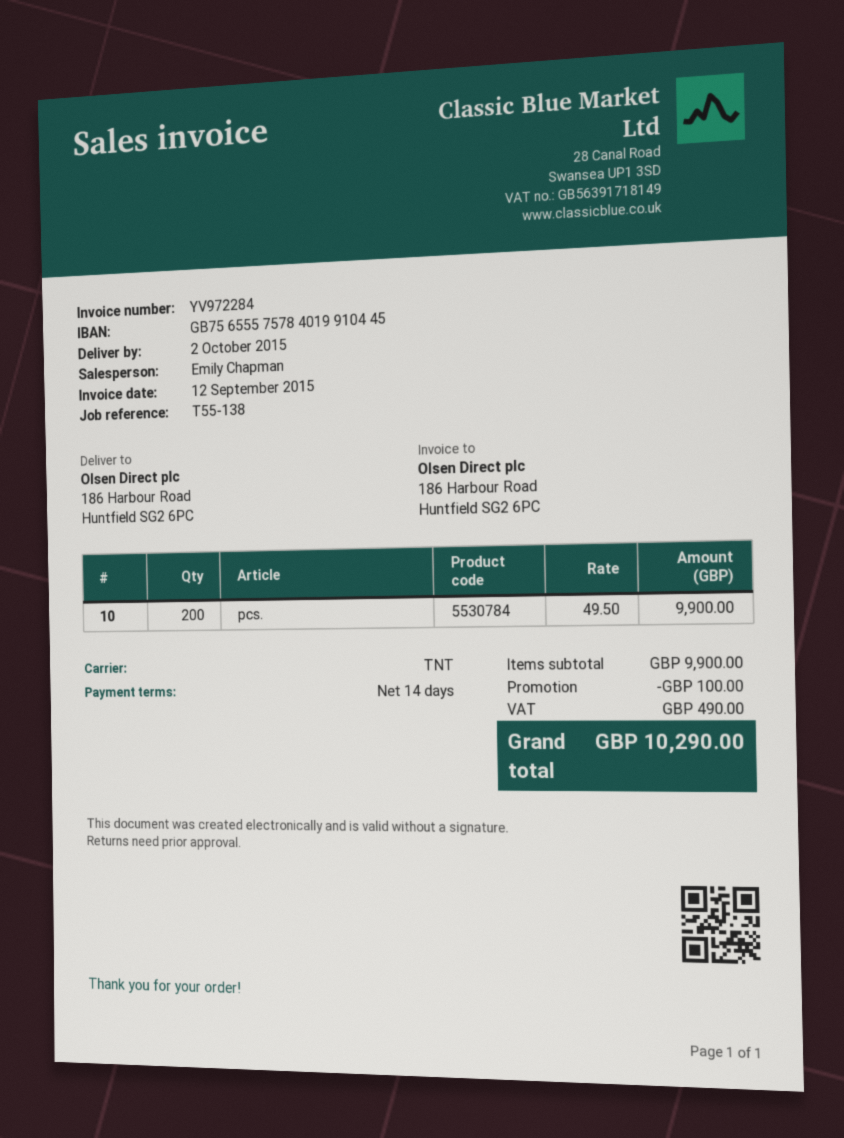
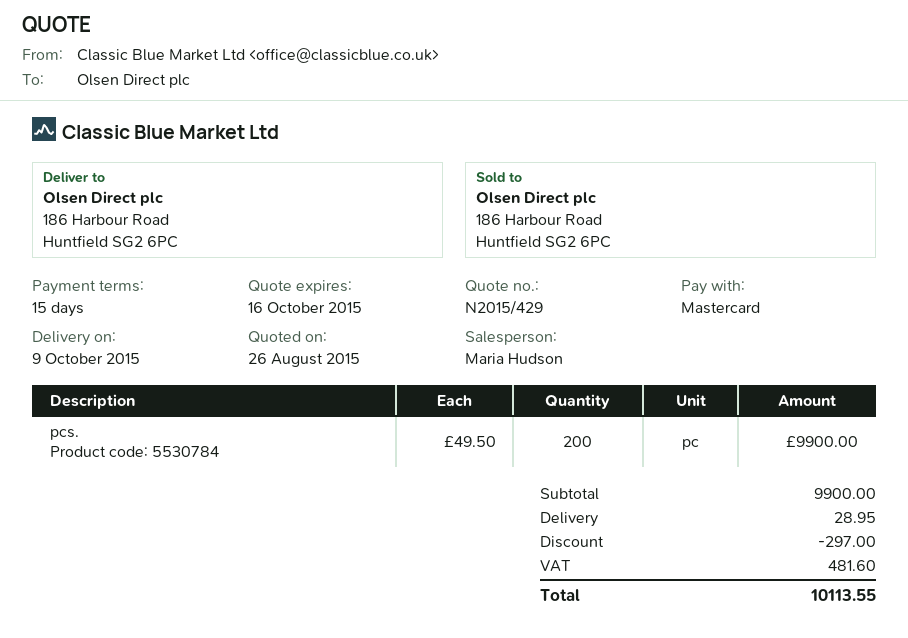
delivery date: 2015-10-02 -> 2015-10-09
payment terms: 14 days -> 15 days
sales rep: Emily Chapman -> Maria Hudson
discount: 100.00 -> 297.00
shipping: none -> 28.95
tax: 490.00 -> 481.60
total: 10290.00 -> 10113.55

